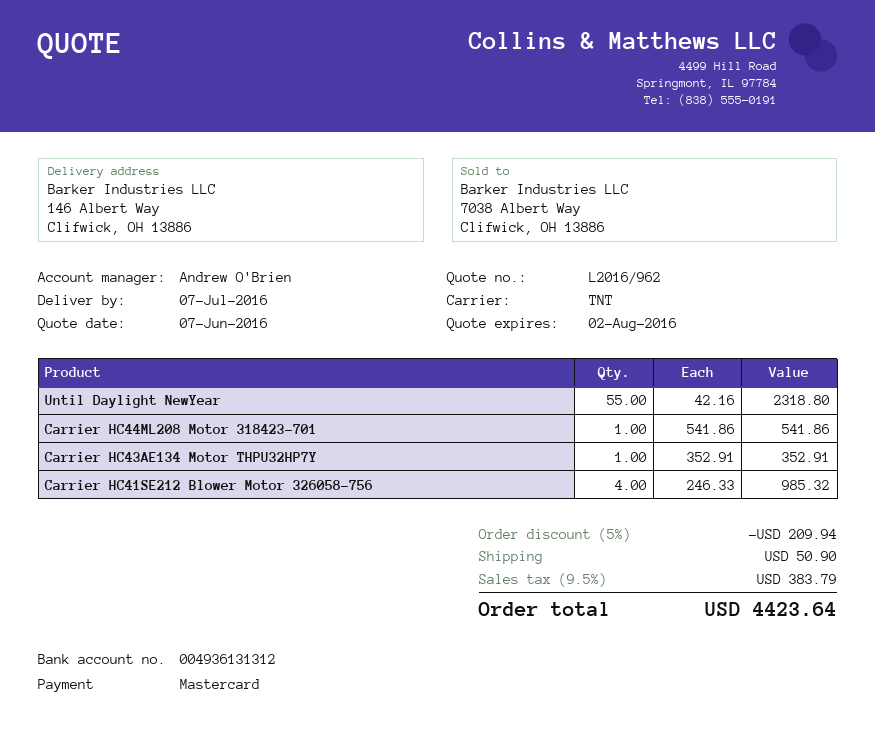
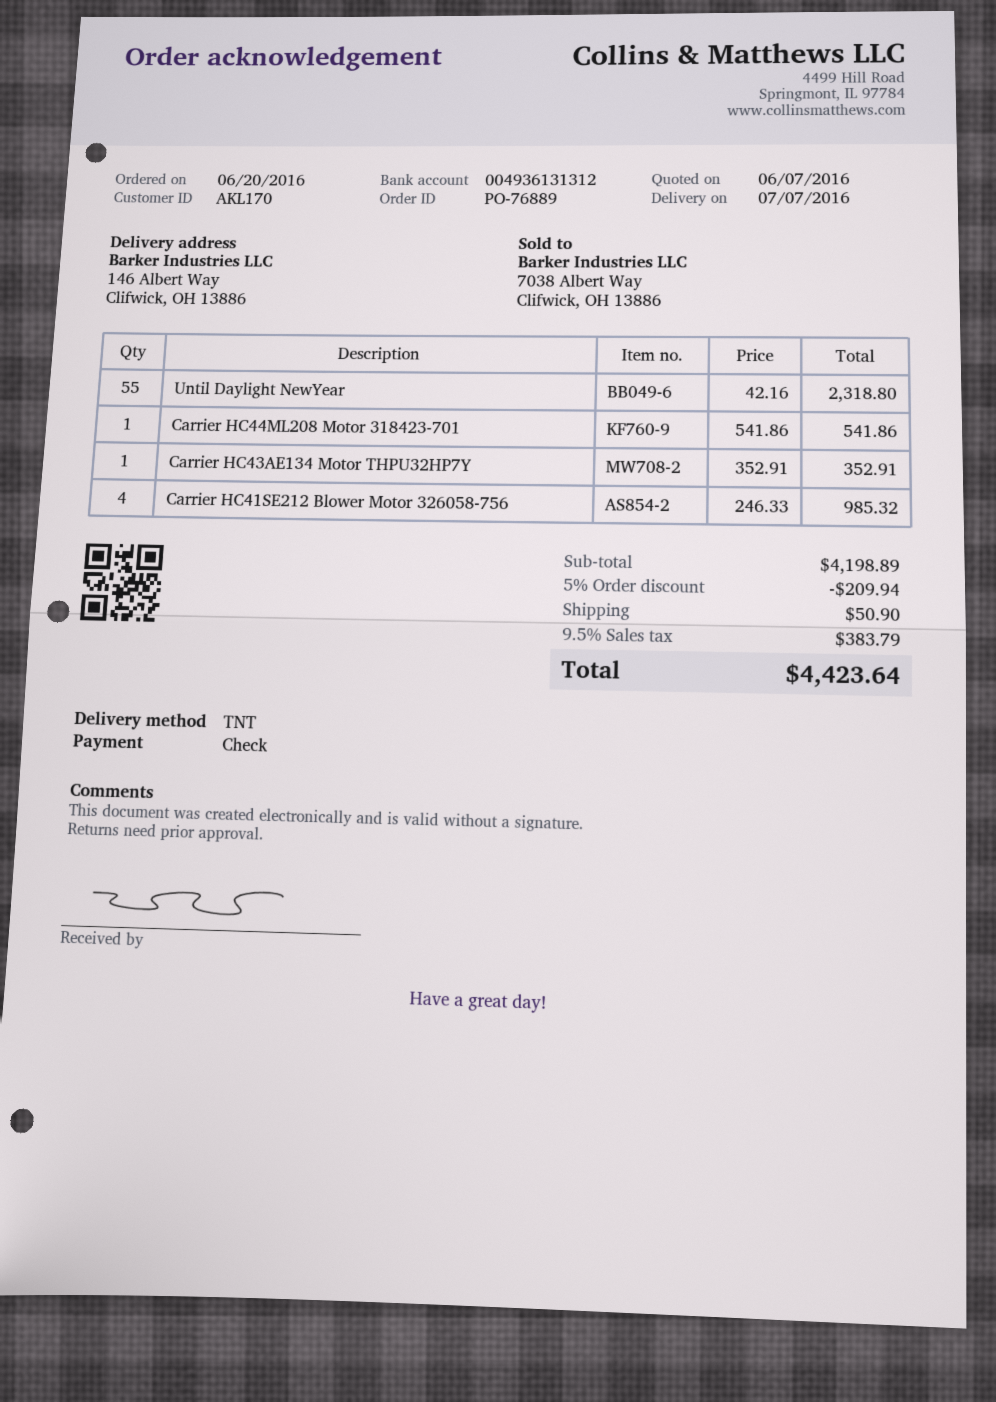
payment method: Mastercard -> cheque

